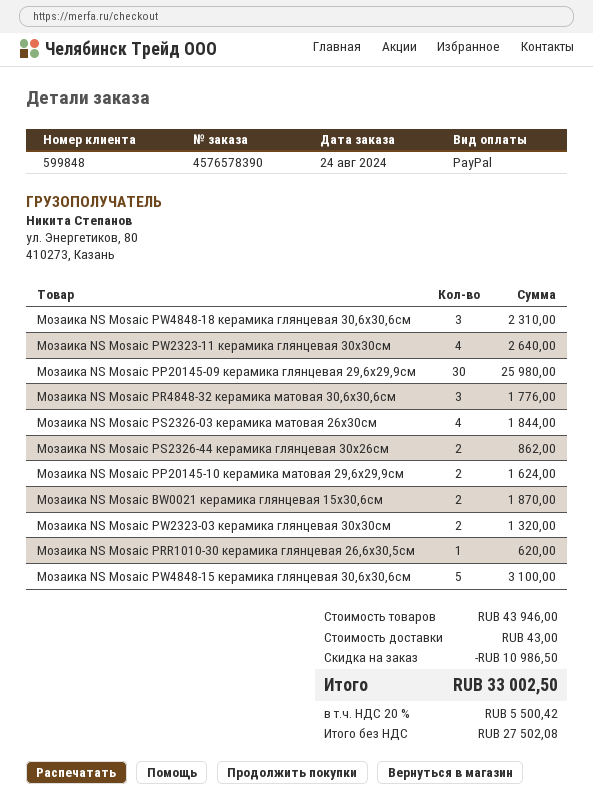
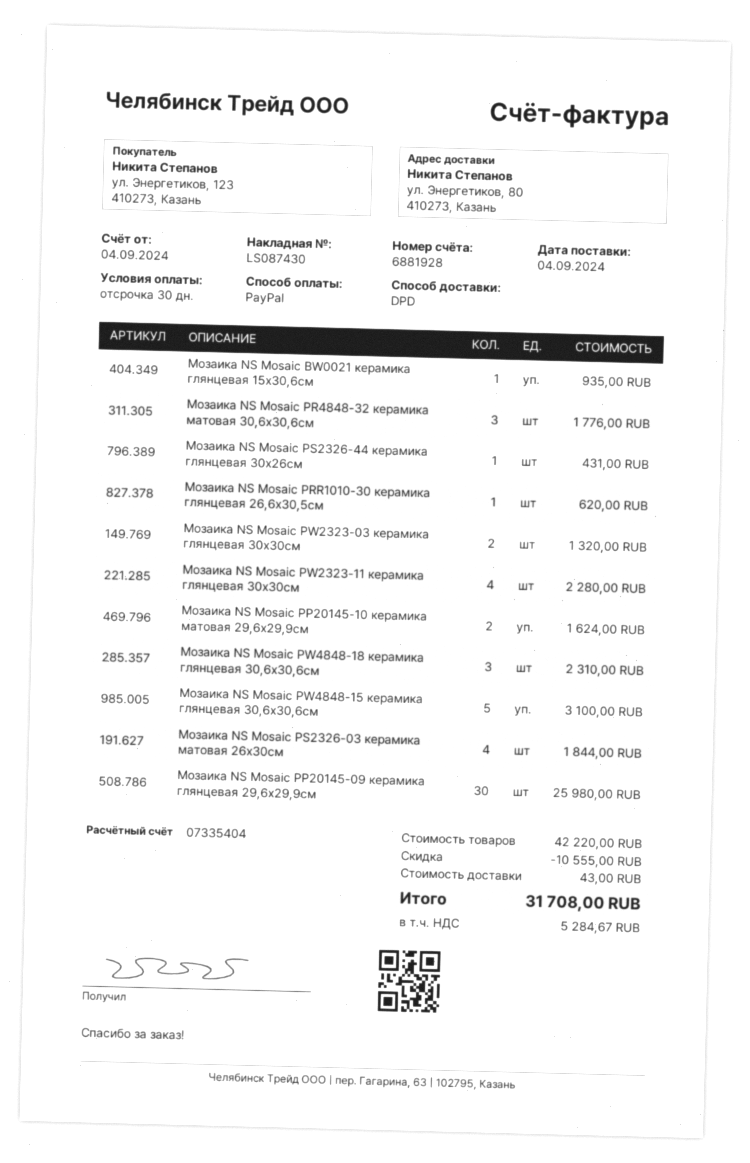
Мозаика NS Mosaic PW2323-11 керамика глянцевая 30x30см: 4 for 2640.00 -> 4 for 2280.00
Мозаика NS Mosaic PS2326-44 керамика глянцевая 30x26см: 2 for 862.00 -> 1 for 431.00
Мозаика NS Mosaic BW0021 керамика глянцевая 15x30,6см: 2 for 1870.00 -> 1 for 935.00
subtotal: 43946.00 -> 42220.00
discount: 10986.50 -> 10555.00
tax: 5500.42 -> 5284.67
total: 33002.50 -> 31708.00

